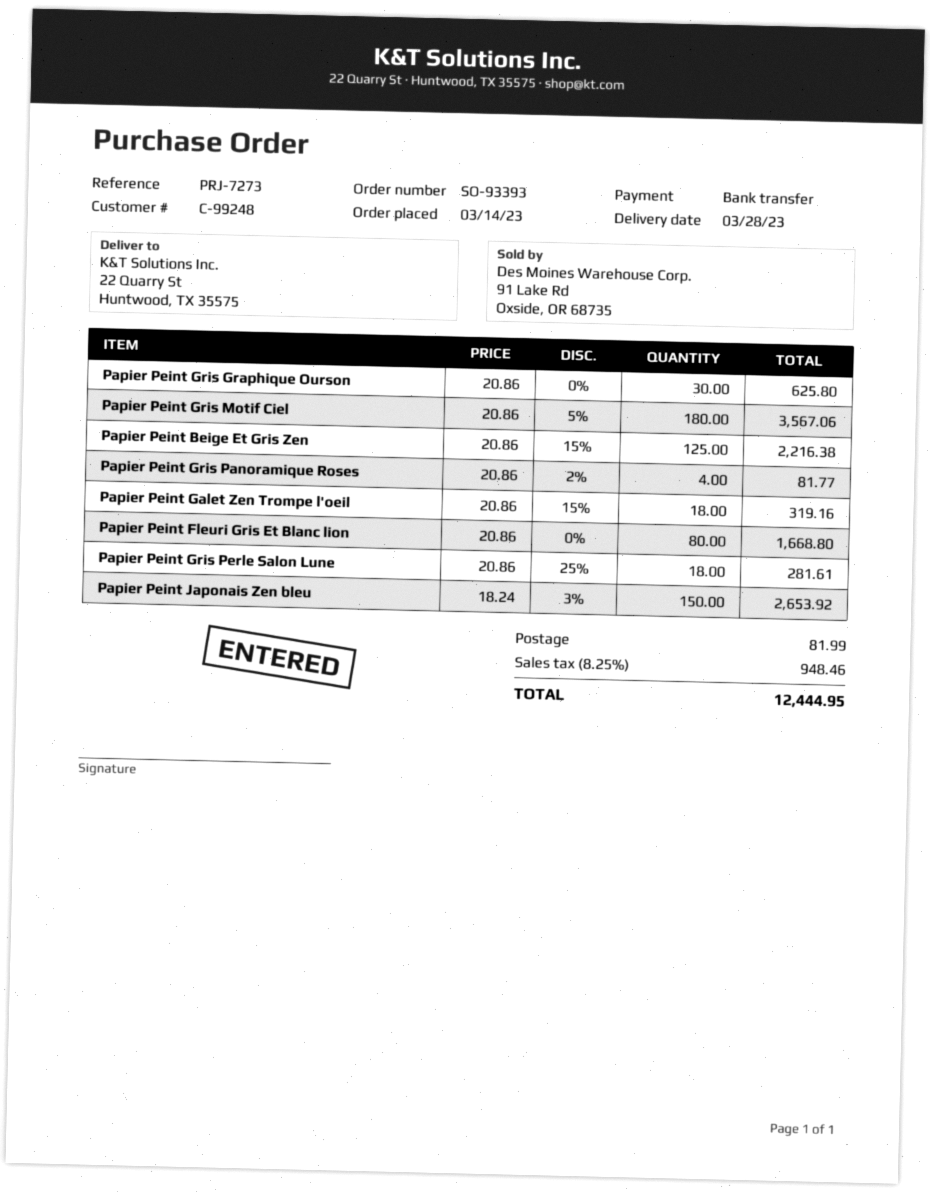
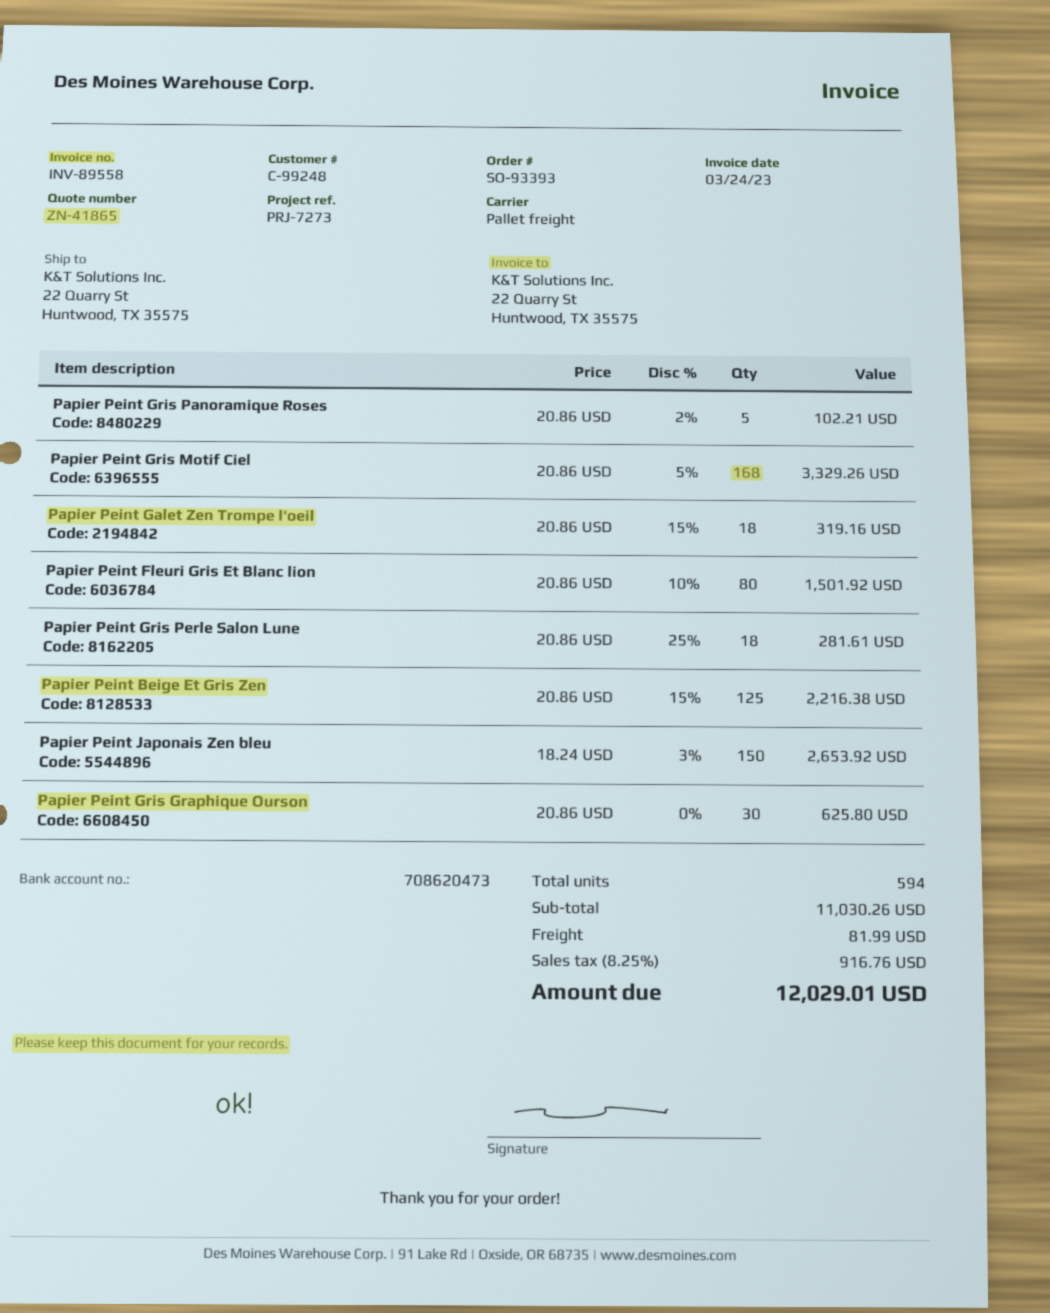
Papier Peint Gris Motif Ciel: 180 x 20.86 - 5% = 3567.06 -> 168 x 20.86 - 5% = 3329.26
Papier Peint Gris Panoramique Roses: 4 x 20.86 - 2% = 81.77 -> 5 x 20.86 - 2% = 102.21
Papier Peint Fleuri Gris Et Blanc lion: 80 x 20.86 = 1668.80 -> 80 x 20.86 - 10% = 1501.92
tax: 8.25% = 948.46 -> 8.25% = 916.76
total: 12444.95 -> 12029.01

